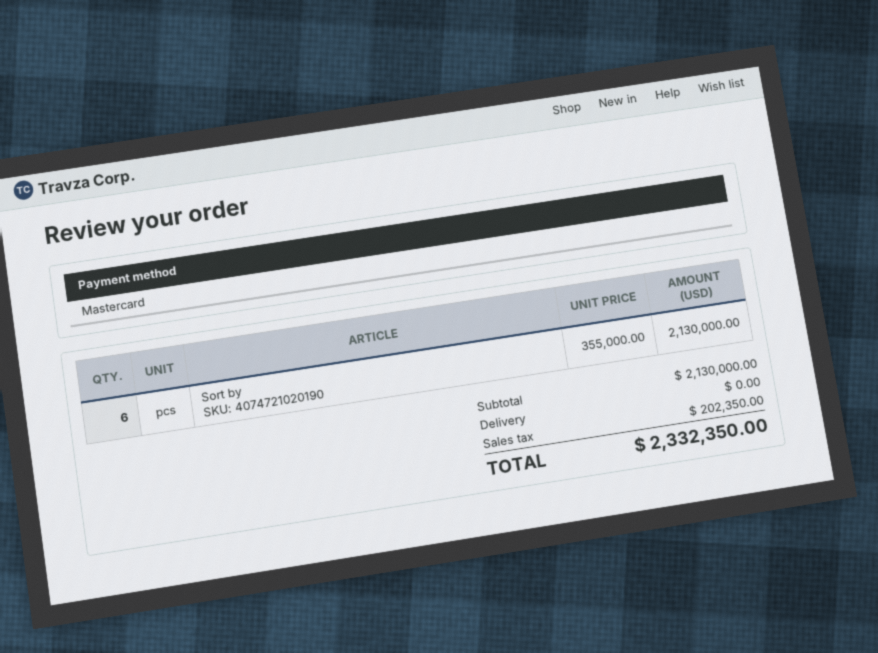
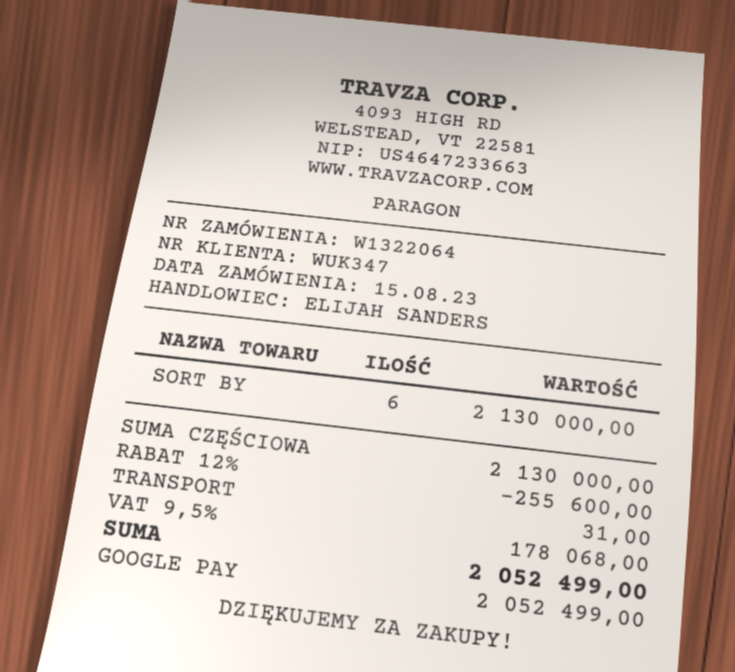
payment method: Mastercard -> Google Pay
discount: none -> 12% = 255600.00
shipping: 0.00 -> 31.00
tax: 202350.00 -> 178068.00
total: 2332350.00 -> 2052499.00

